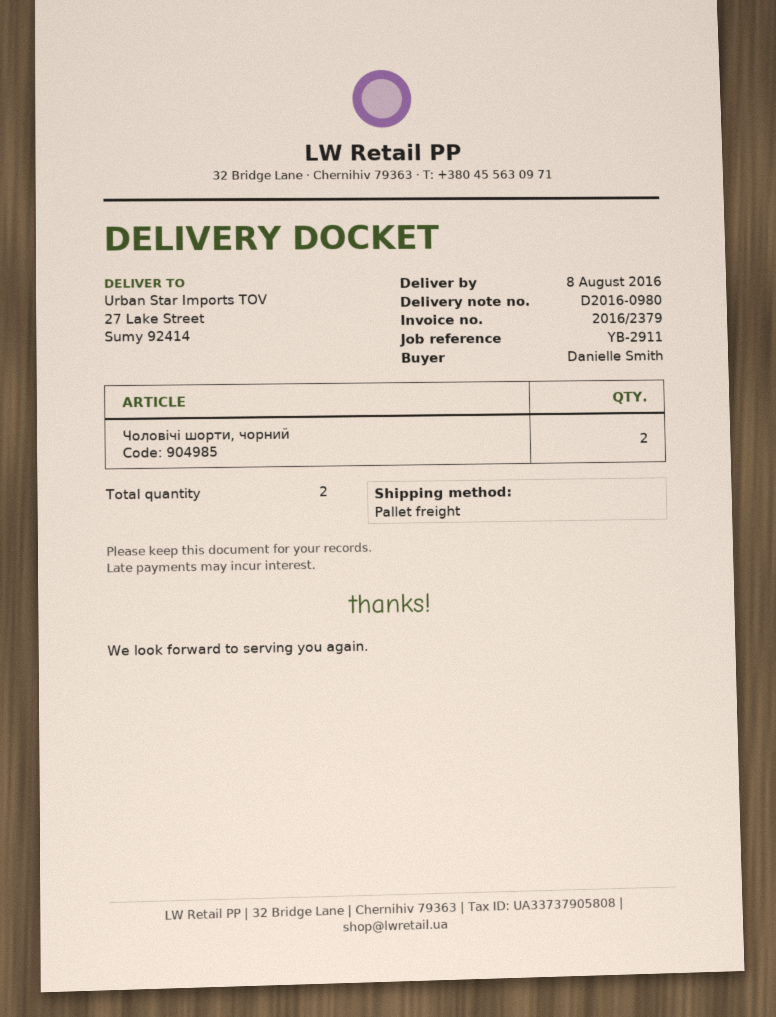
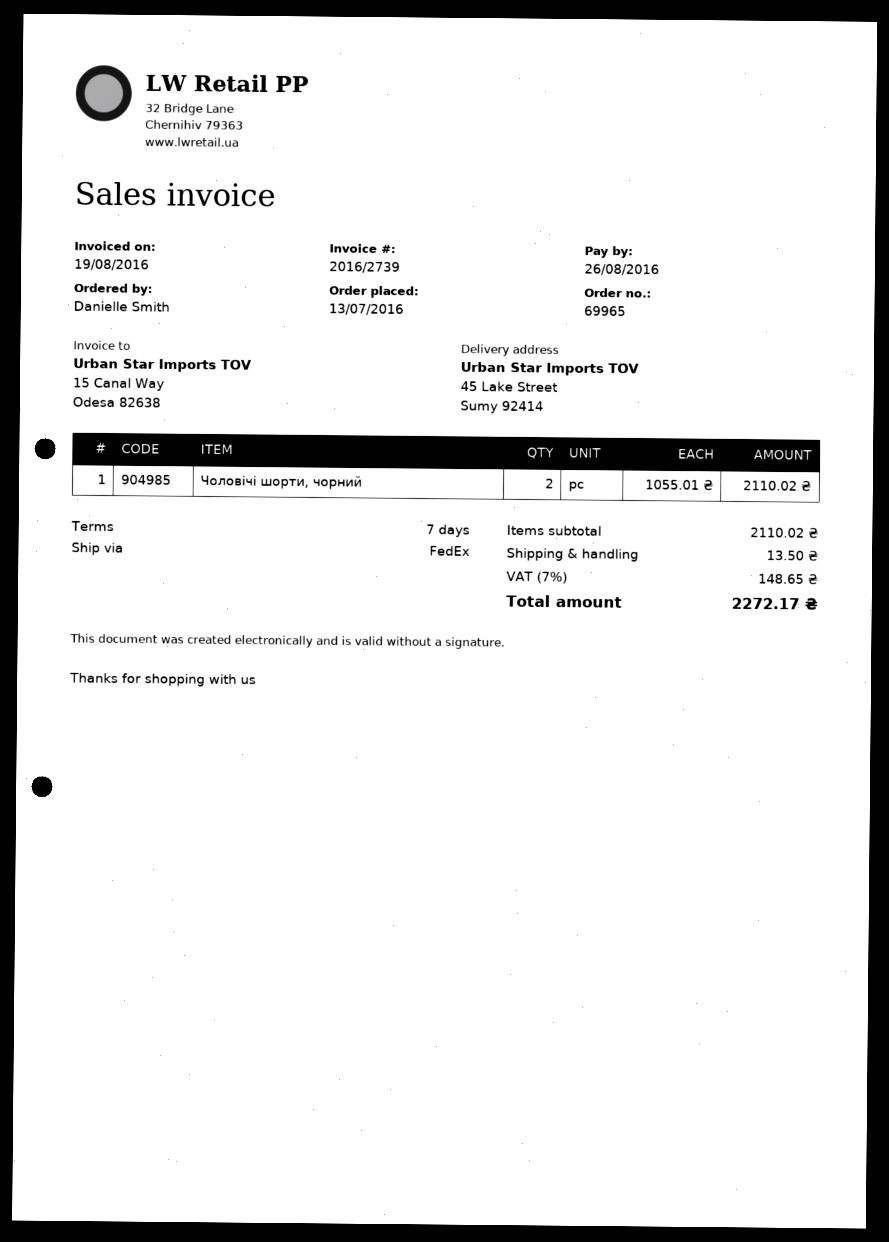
invoice number: 2016/2379 -> 2016/2739
shipping method: pallet freight -> FedEx
ship to: 27 Lake Street, Sumy 92414 -> 45 Lake Street, Sumy 92414

